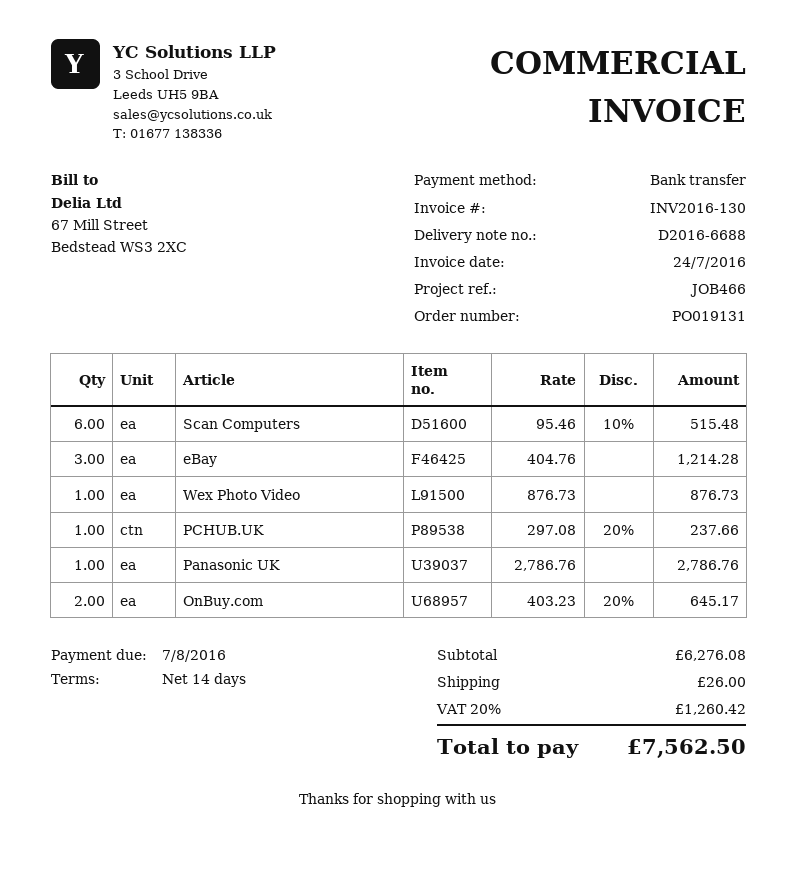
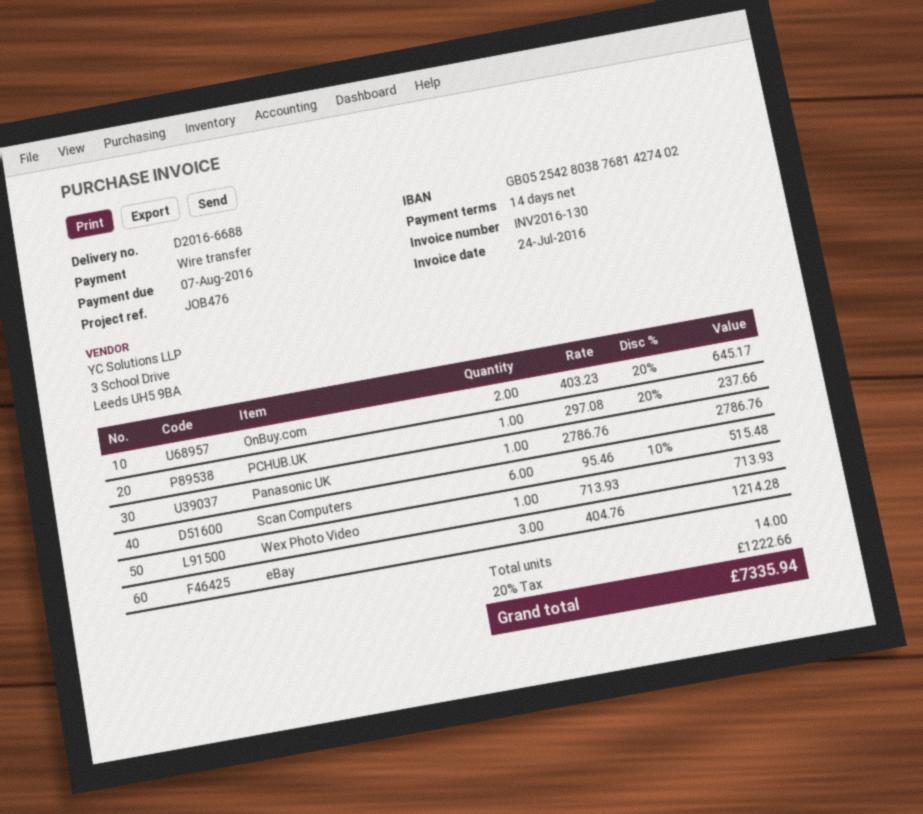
reference: JOB466 -> JOB476
Wex Photo Video: 1 x 876.73 = 876.73 -> 1 x 713.93 = 713.93
shipping: 26.00 -> none
tax: 20% = 1260.42 -> 20% = 1222.66
total: 7562.50 -> 7335.94

